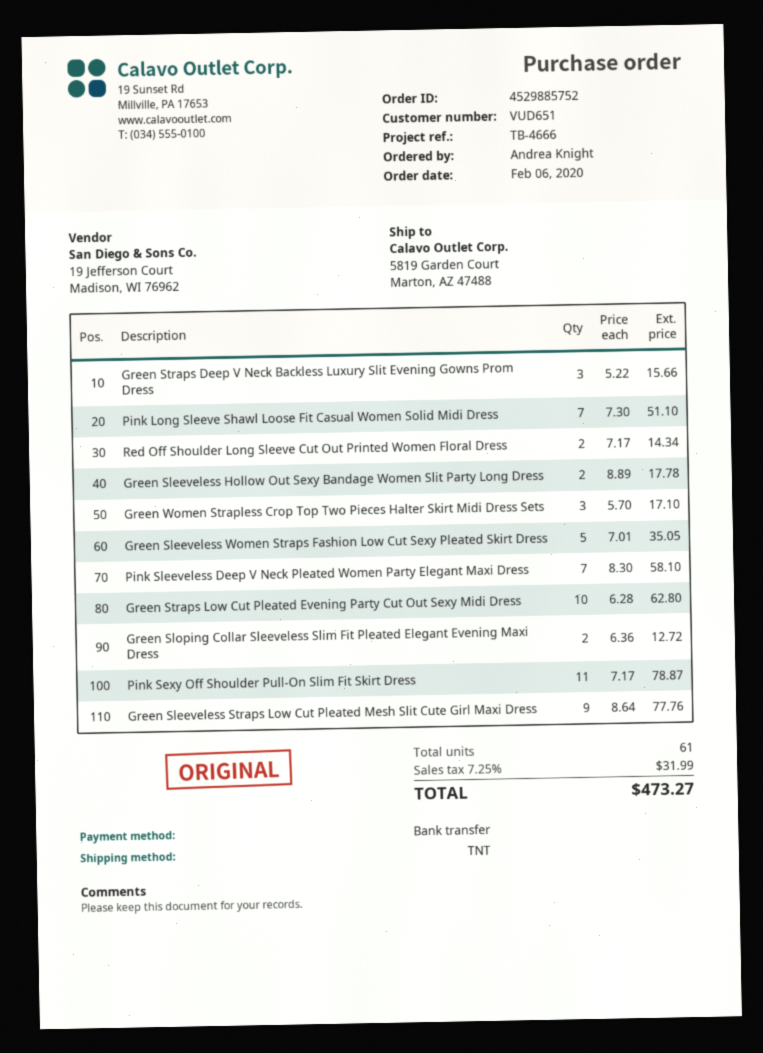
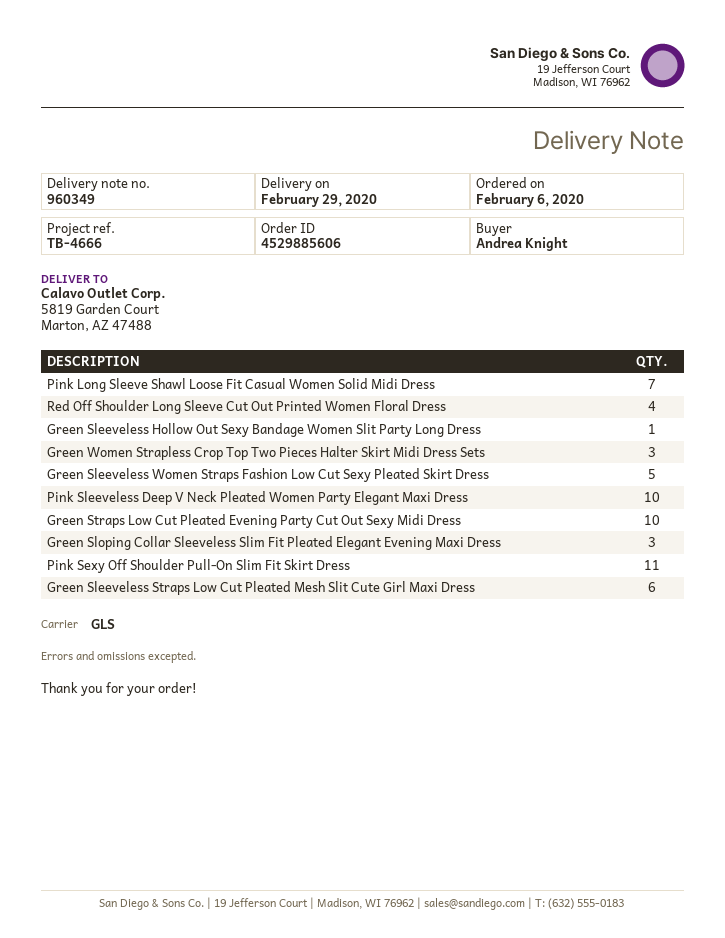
order number: 4529885752 -> 4529885606
shipping method: TNT -> GLS
Green Straps Deep V Neck Backless Luxury Slit Evening Gowns Prom Dress: 3 -> none
Red Off Shoulder Long Sleeve Cut Out Printed Women Floral Dress: 2 -> 4
Green Sleeveless Hollow Out Sexy Bandage Women Slit Party Long Dress: 2 -> 1
Pink Sleeveless Deep V Neck Pleated Women Party Elegant Maxi Dress: 7 -> 10
Green Sloping Collar Sleeveless Slim Fit Pleated Elegant Evening Maxi Dress: 2 -> 3
Green Sleeveless Straps Low Cut Pleated Mesh Slit Cute Girl Maxi Dress: 9 -> 6

